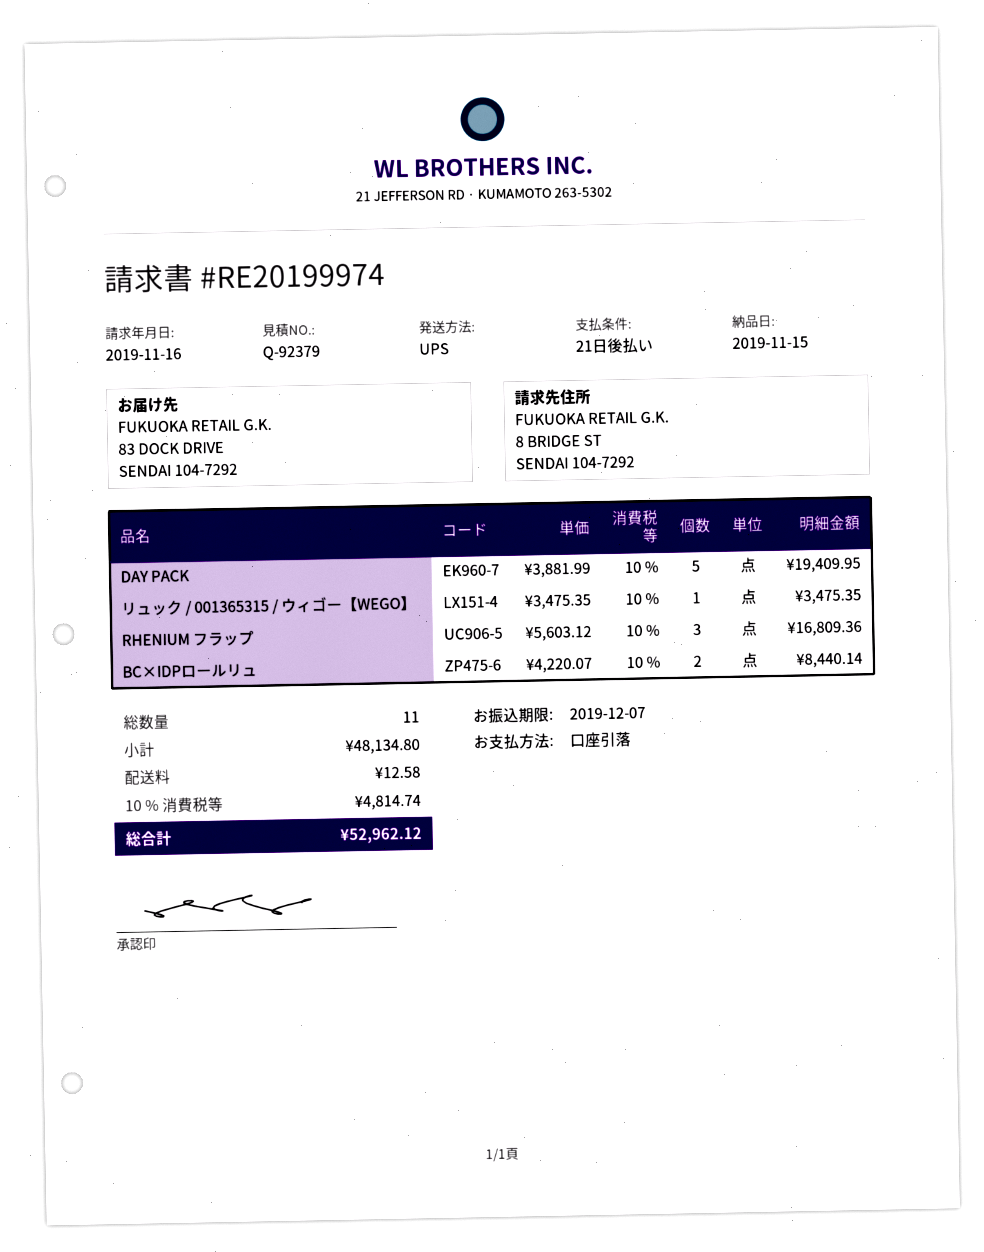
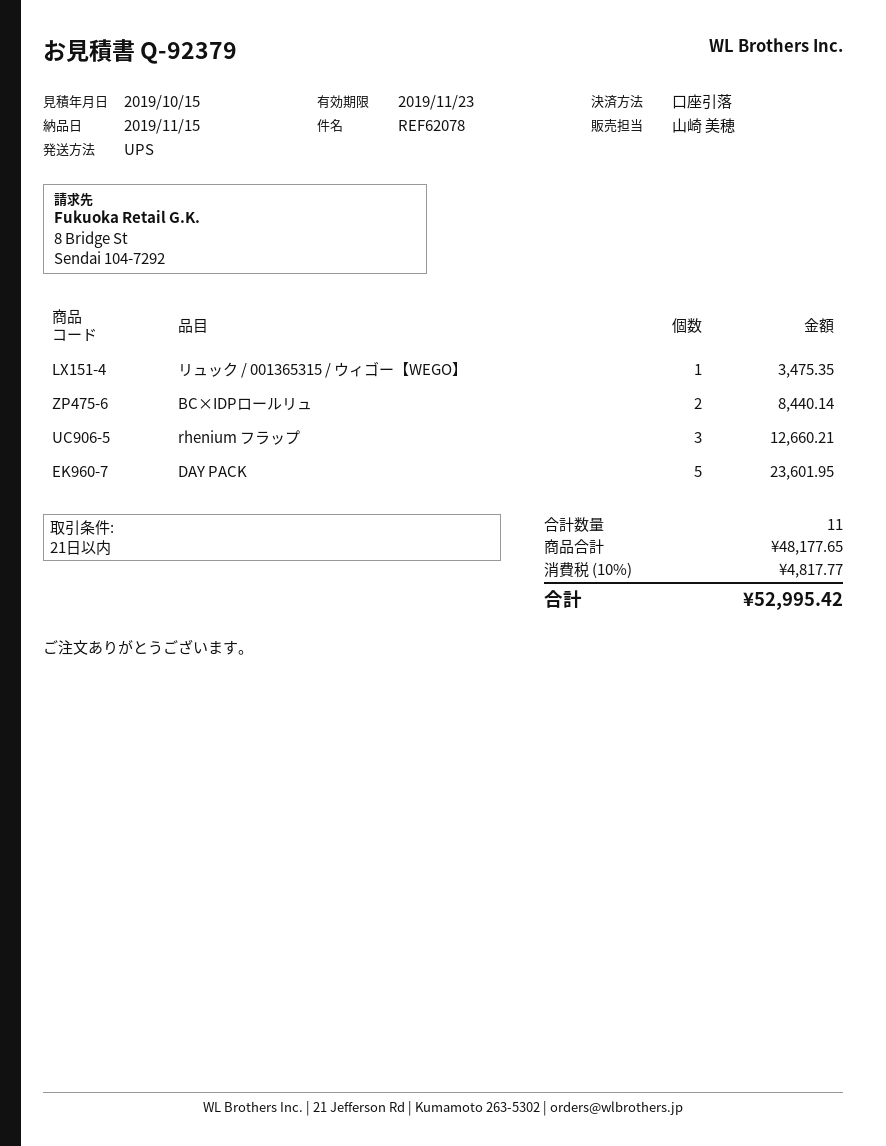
DAY PACK: 5 for 19409.95 -> 5 for 23601.95
RHENIUM フラップ: 3 for 16809.36 -> 3 for 12660.21
subtotal: 48134.80 -> 48177.65
shipping: 12.58 -> none
tax: 10% = 4814.74 -> 10% = 4817.77
total: 52962.12 -> 52995.42

